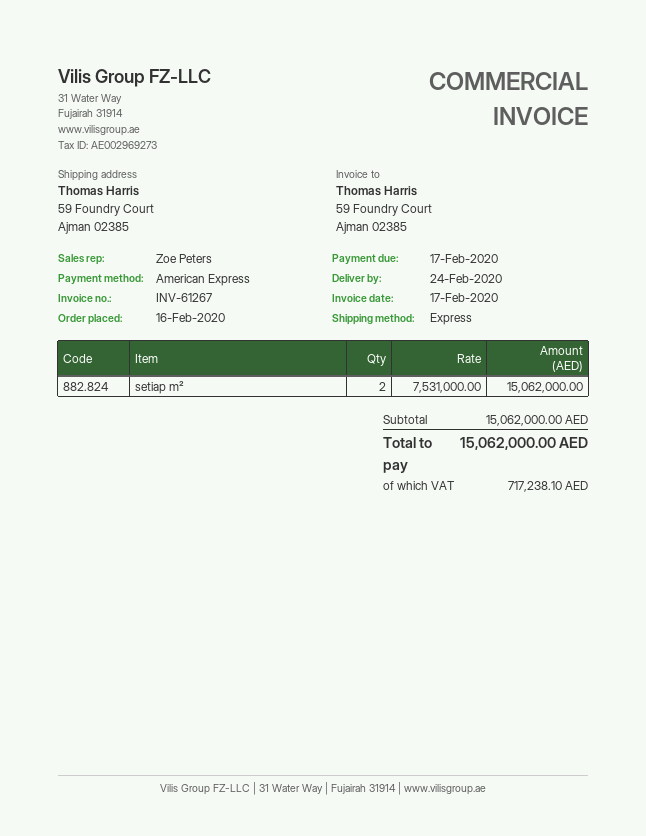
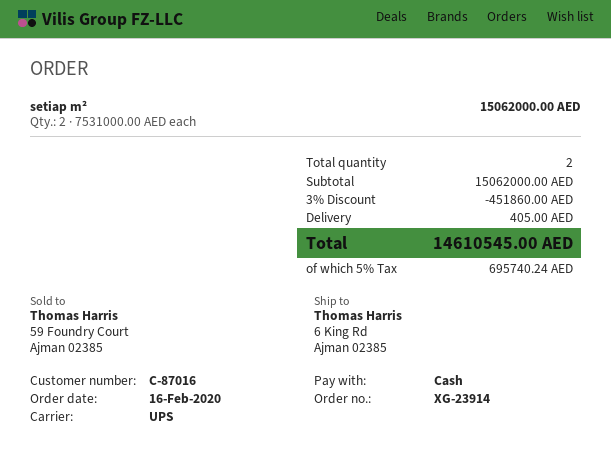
payment method: American Express -> cash
shipping method: express -> UPS
ship to: 59 Foundry Court, Ajman 02385 -> 6 King Rd, Ajman 02385
discount: none -> 3% = 451860.00
shipping: none -> 405.00
tax: 717238.10 -> 695740.24
total: 15062000.00 -> 14610545.00

